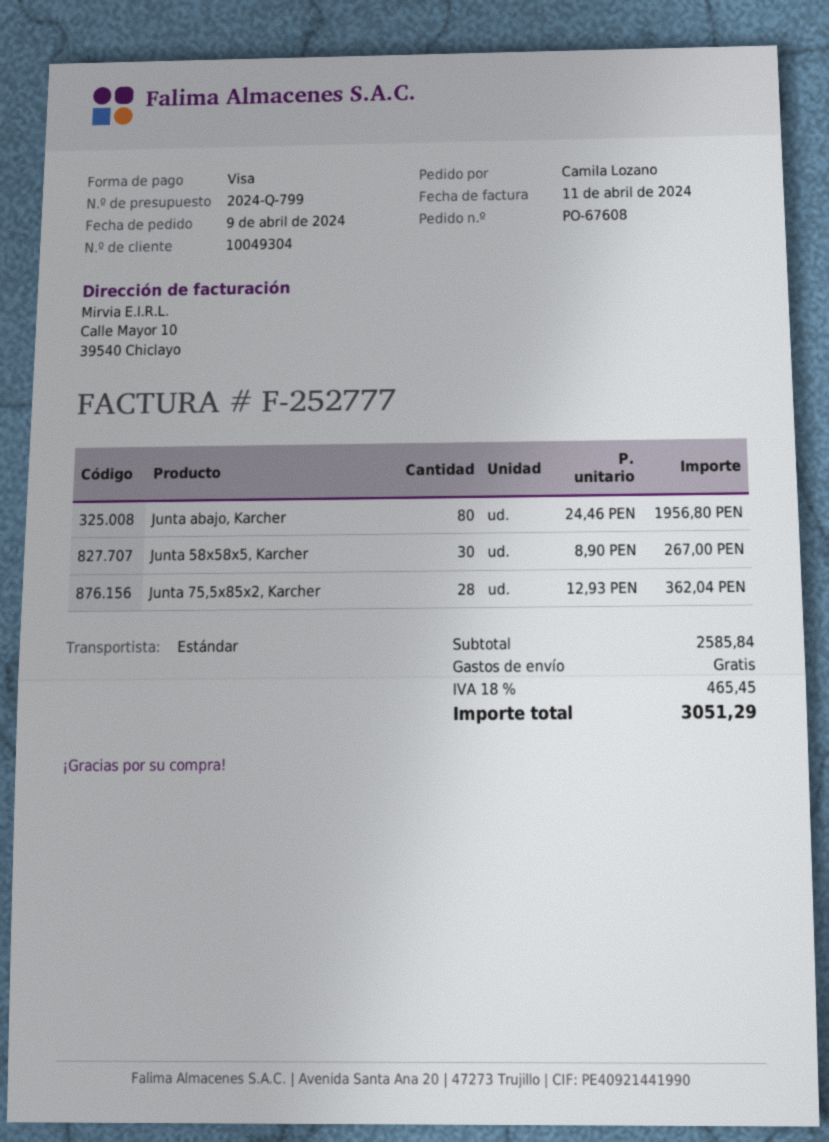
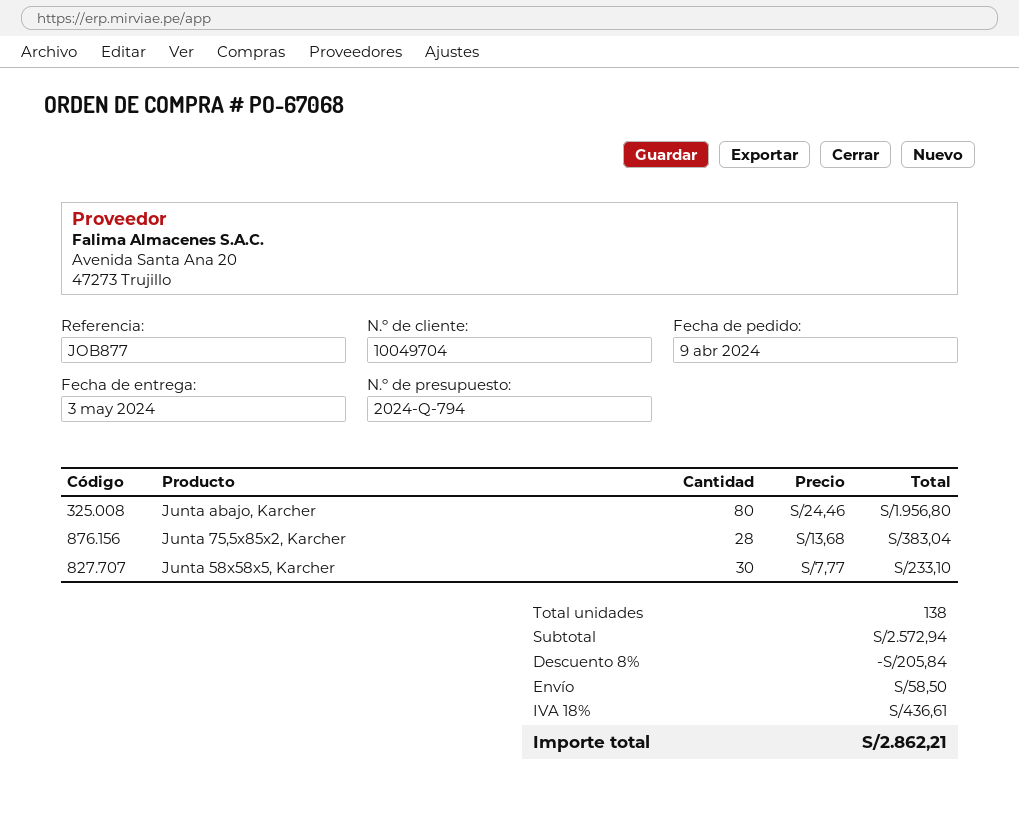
quote number: 2024-Q-799 -> 2024-Q-794
order number: PO-67608 -> PO-67068
customer number: 10049304 -> 10049704
Junta 58x58x5, Karcher: 30 x 8.90 = 267.00 -> 30 x 7.77 = 233.10
Junta 75,5x85x2, Karcher: 28 x 12.93 = 362.04 -> 28 x 13.68 = 383.04
subtotal: 2585.84 -> 2572.94
discount: none -> 8% = 205.84
shipping: 0.00 -> 58.50
tax: 18% = 465.45 -> 18% = 436.61
total: 3051.29 -> 2862.21

